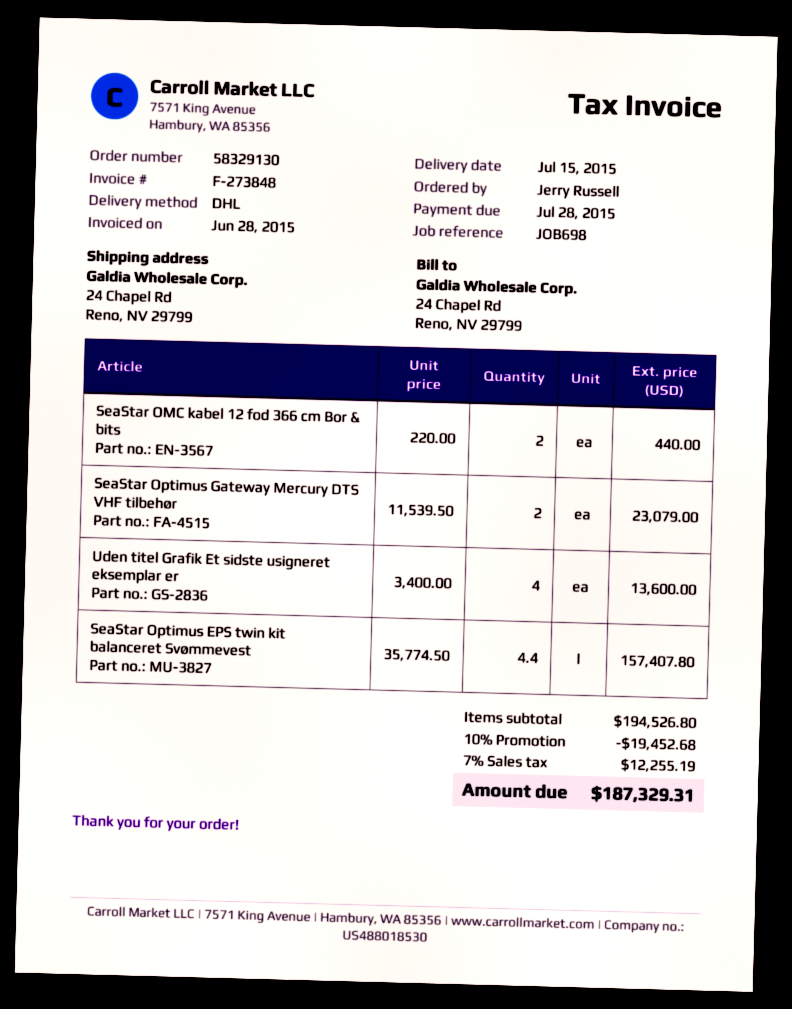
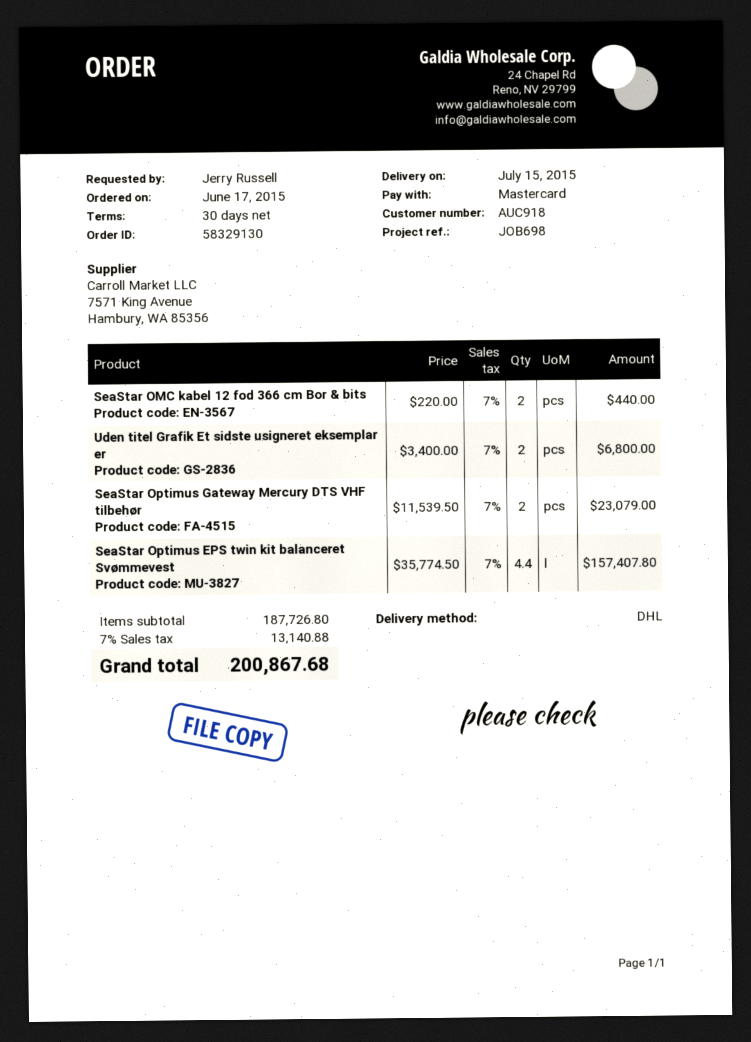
Uden titel Grafik Et sidste usigneret eksemplar er: 4 x 3400.00 = 13600.00 -> 2 x 3400.00 = 6800.00
subtotal: 194526.80 -> 187726.80
discount: 10% = 19452.68 -> none
tax: 7% = 12255.19 -> 7% = 13140.88
total: 187329.31 -> 200867.68

